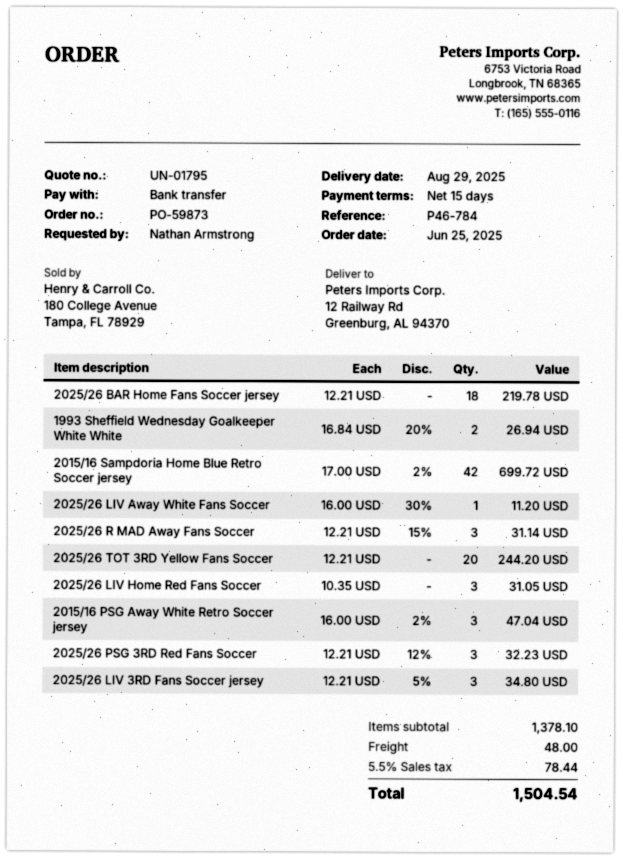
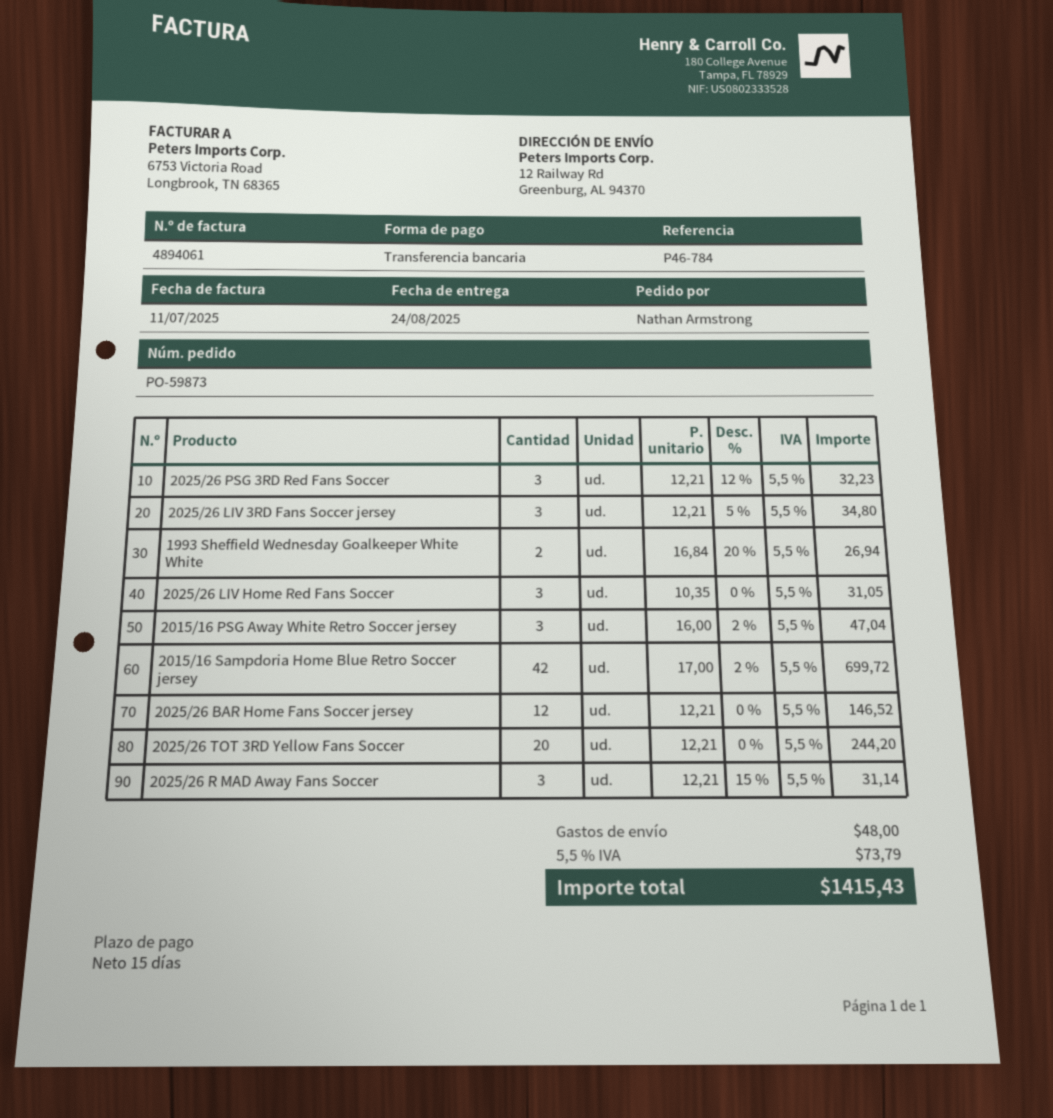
delivery date: 2025-08-29 -> 2025-08-24
2025/26 BAR Home Fans Soccer jersey: 18 x 12.21 = 219.78 -> 12 x 12.21 = 146.52
2025/26 LIV Away White Fans Soccer: 1 x 16.00 - 30% = 11.20 -> none
tax: 5.5% = 78.44 -> 5.5% = 73.79
total: 1504.54 -> 1415.43

